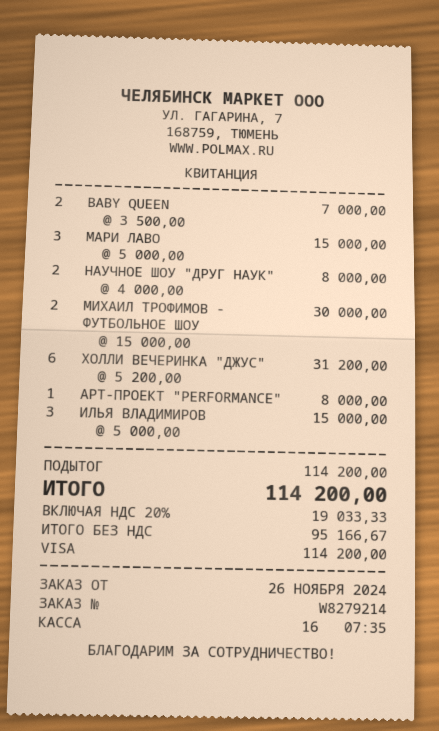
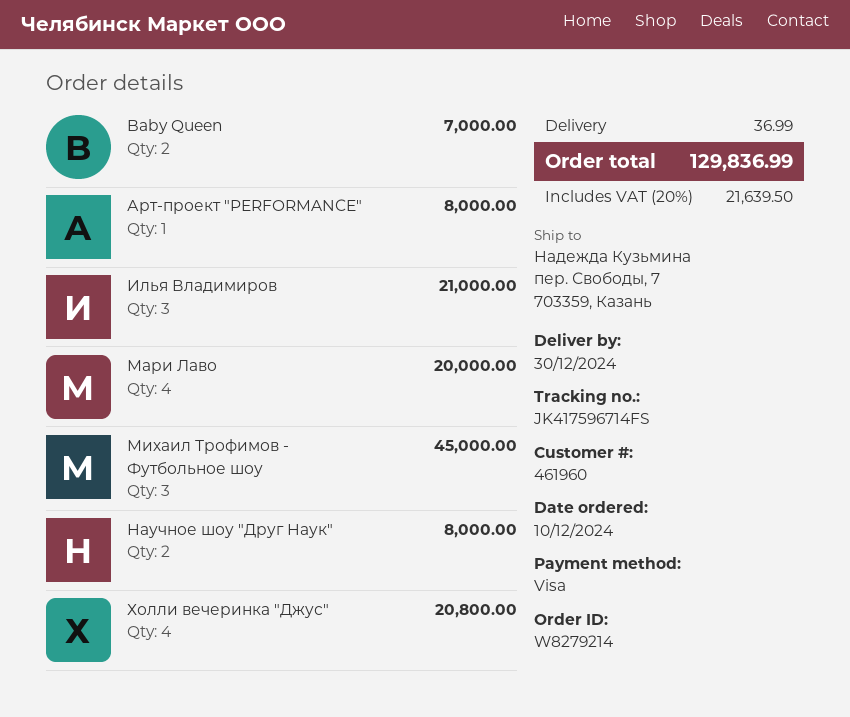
order date: 2024-11-26 -> 2024-12-10
МАРИ ЛАВО: 3 for 15000.00 -> 4 for 20000.00
МИХАИЛ ТРОФИМОВ - ФУТБОЛЬНОЕ ШОУ: 2 for 30000.00 -> 3 for 45000.00
ХОЛЛИ ВЕЧЕРИНКА "ДЖУС": 6 for 31200.00 -> 4 for 20800.00
ИЛЬЯ ВЛАДИМИРОВ: 3 for 15000.00 -> 3 for 21000.00
shipping: none -> 36.99
tax: 20% = 19033.33 -> 20% = 21639.50
total: 114200.00 -> 129836.99

